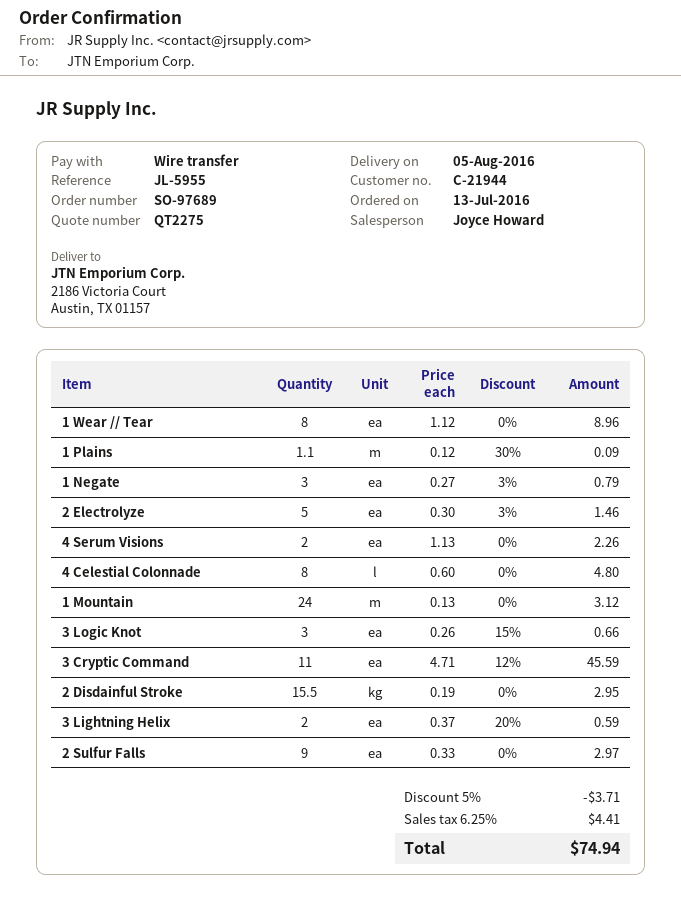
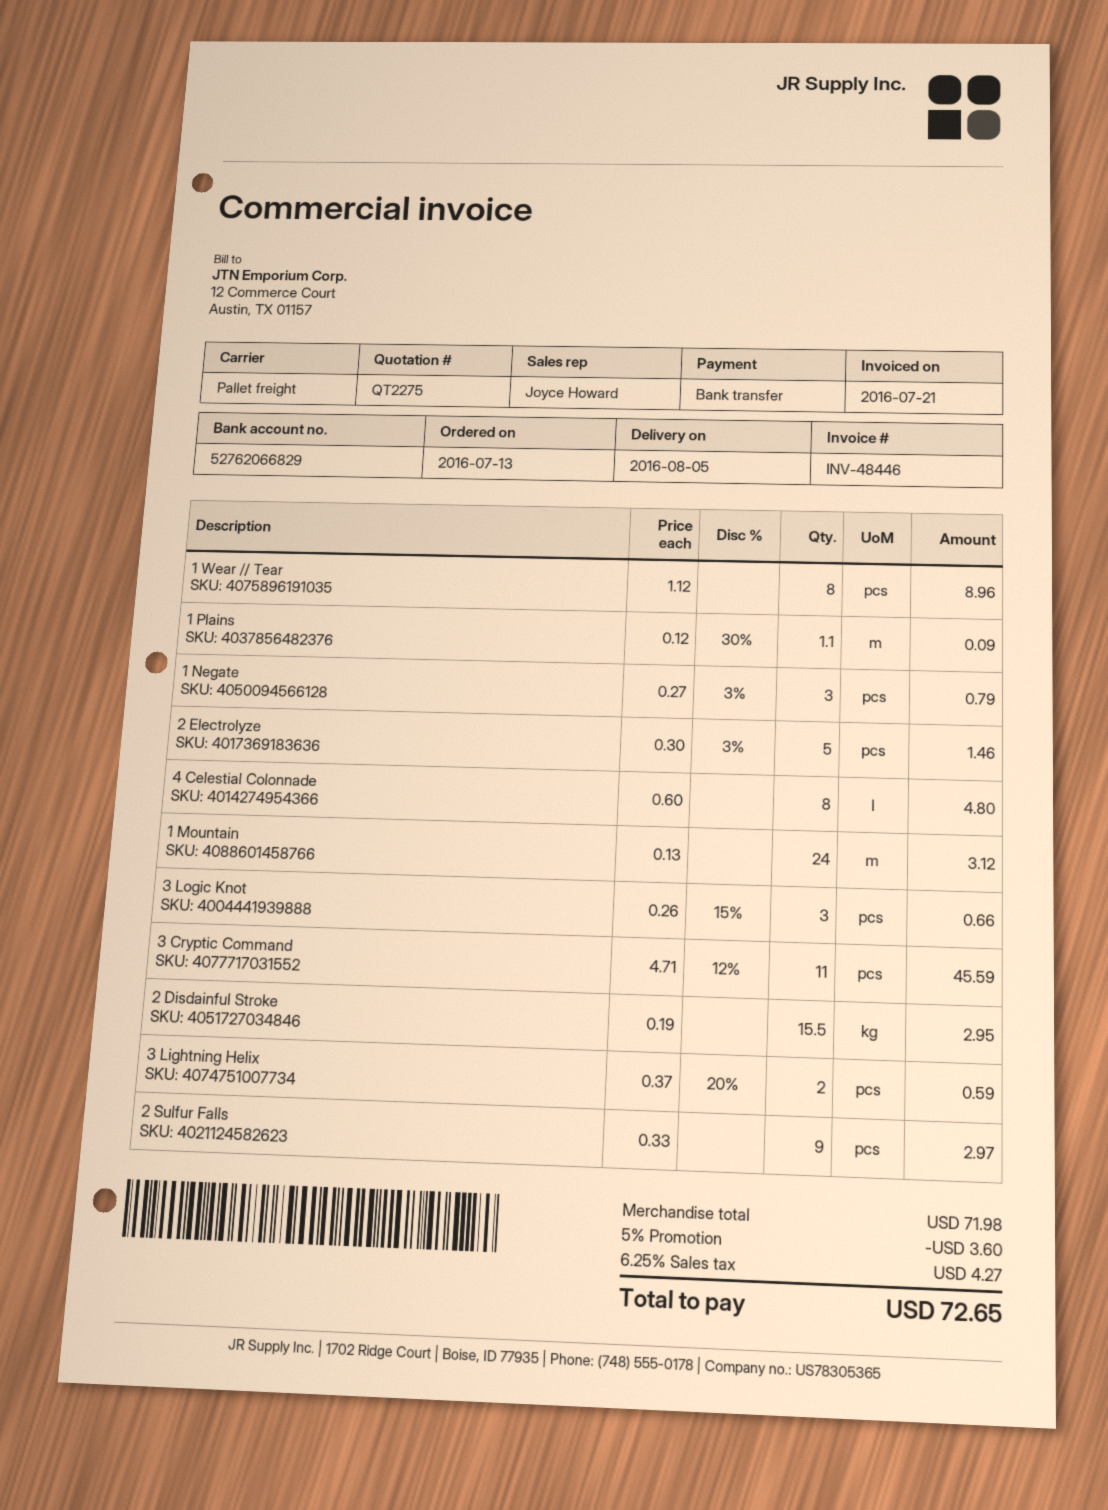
4 Serum Visions: 2 x 1.13 = 2.26 -> none
discount: 5% = 3.71 -> 5% = 3.60
tax: 6.25% = 4.41 -> 6.25% = 4.27
total: 74.94 -> 72.65

